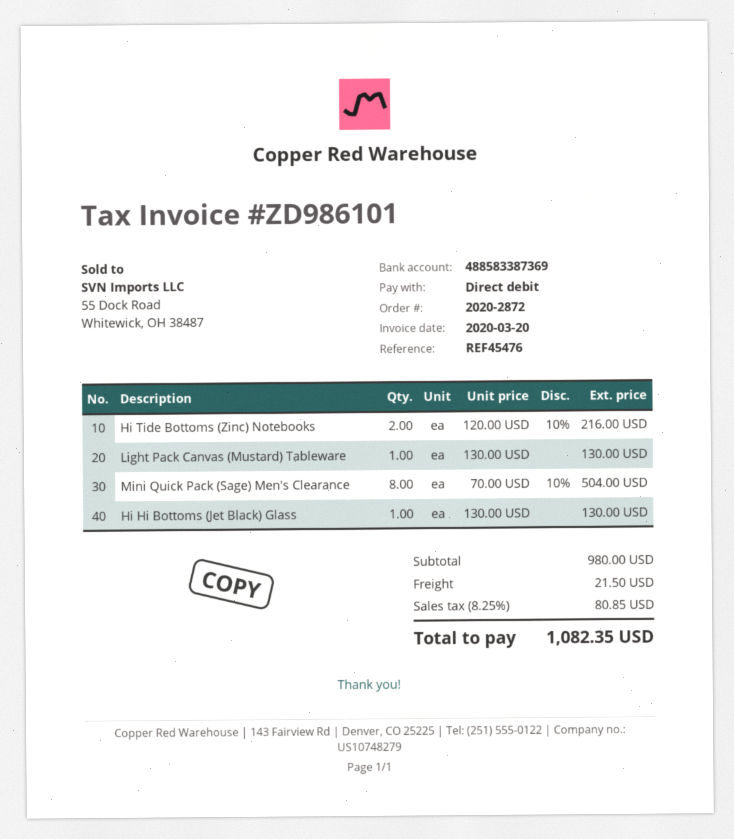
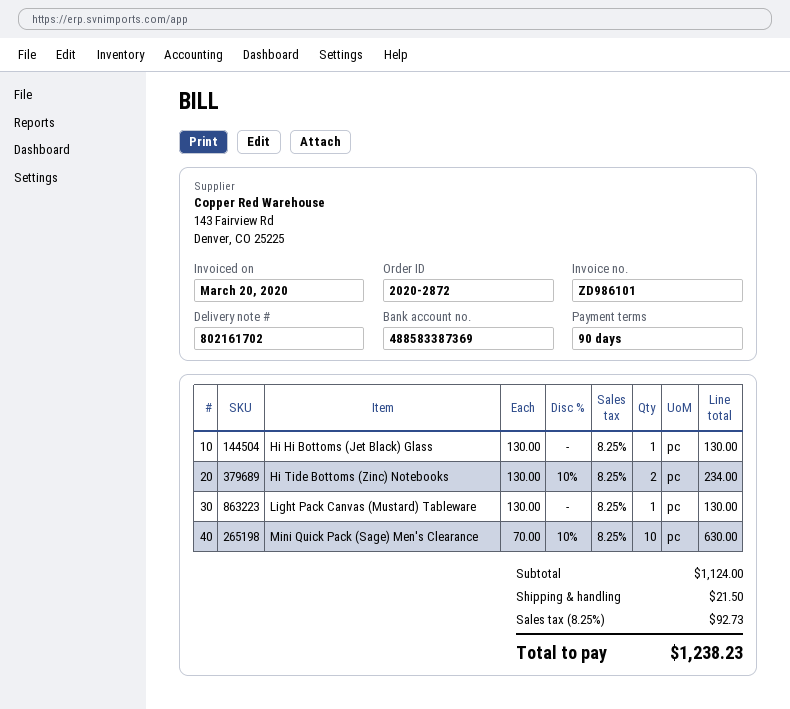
Hi Tide Bottoms (Zinc) Notebooks: 2 x 120.00 - 10% = 216.00 -> 2 x 130.00 - 10% = 234.00
Mini Quick Pack (Sage) Men's Clearance: 8 x 70.00 - 10% = 504.00 -> 10 x 70.00 - 10% = 630.00
subtotal: 980.00 -> 1124.00
tax: 8.25% = 80.85 -> 8.25% = 92.73
total: 1082.35 -> 1238.23

